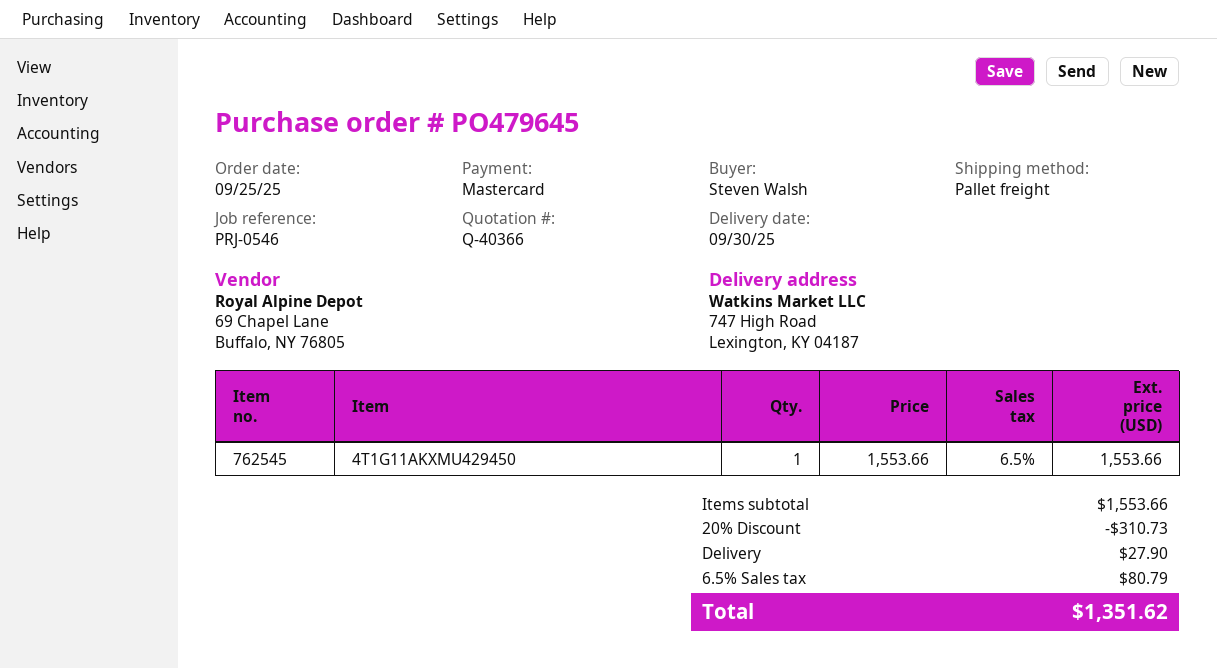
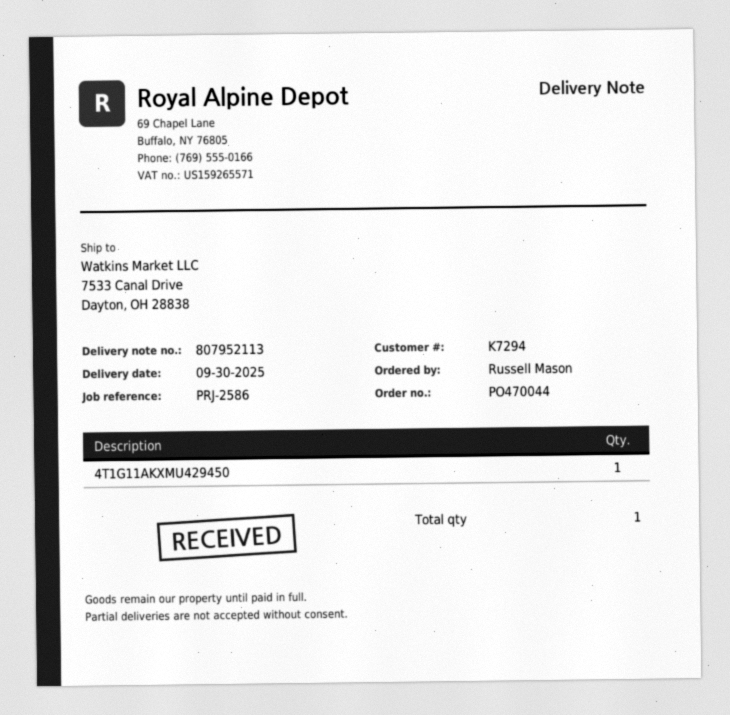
order number: PO479645 -> PO470044
reference: PRJ-0546 -> PRJ-2586
ordered by: Steven Walsh -> Russell Mason
ship to: 747 High Road, Lexington, KY 04187 -> 7533 Canal Drive, Dayton, OH 28838

